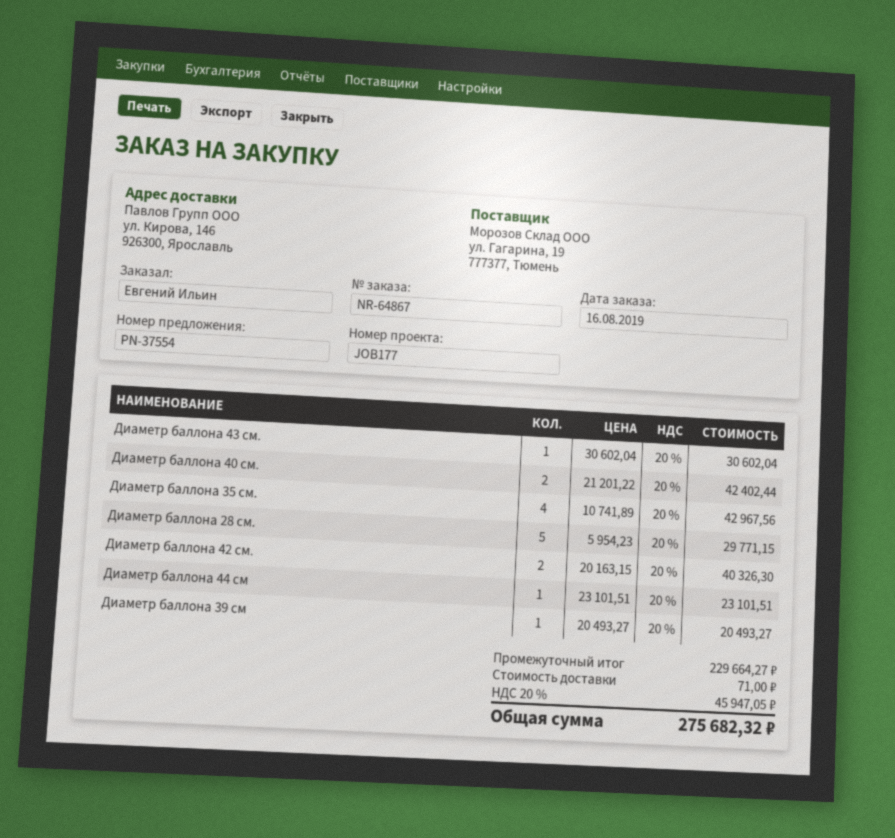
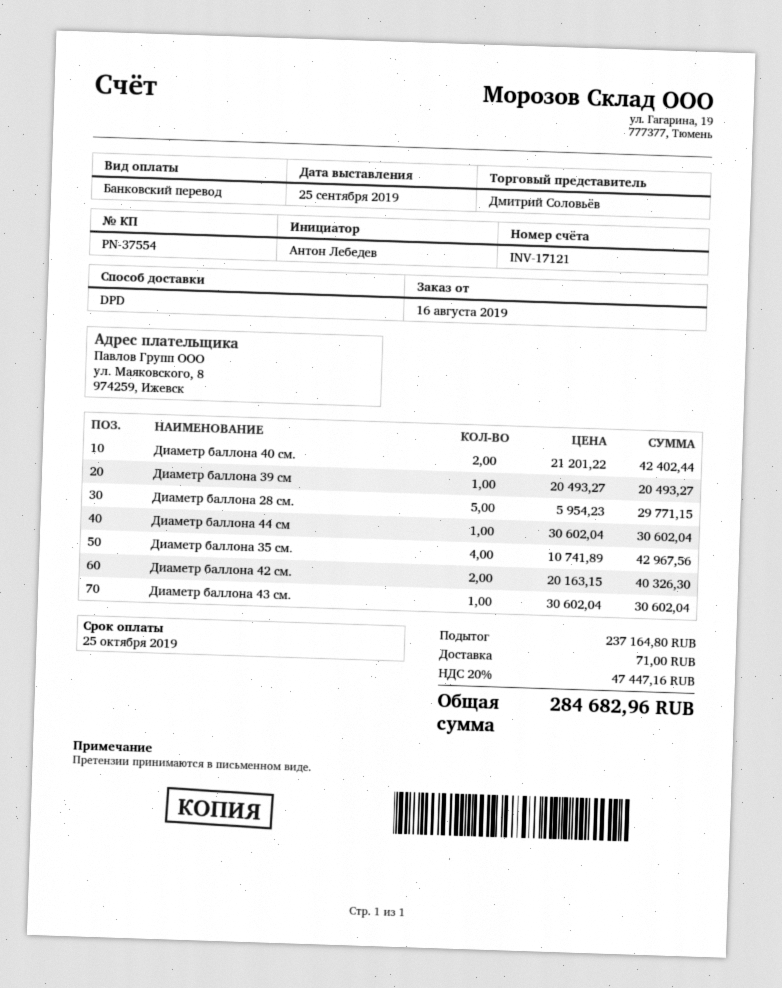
ordered by: Евгений Ильин -> Антон Лебедев
Диаметр баллона 44 см: 1 x 23101.51 = 23101.51 -> 1 x 30602.04 = 30602.04
subtotal: 229664.27 -> 237164.80
tax: 20% = 45947.05 -> 20% = 47447.16
total: 275682.32 -> 284682.96

